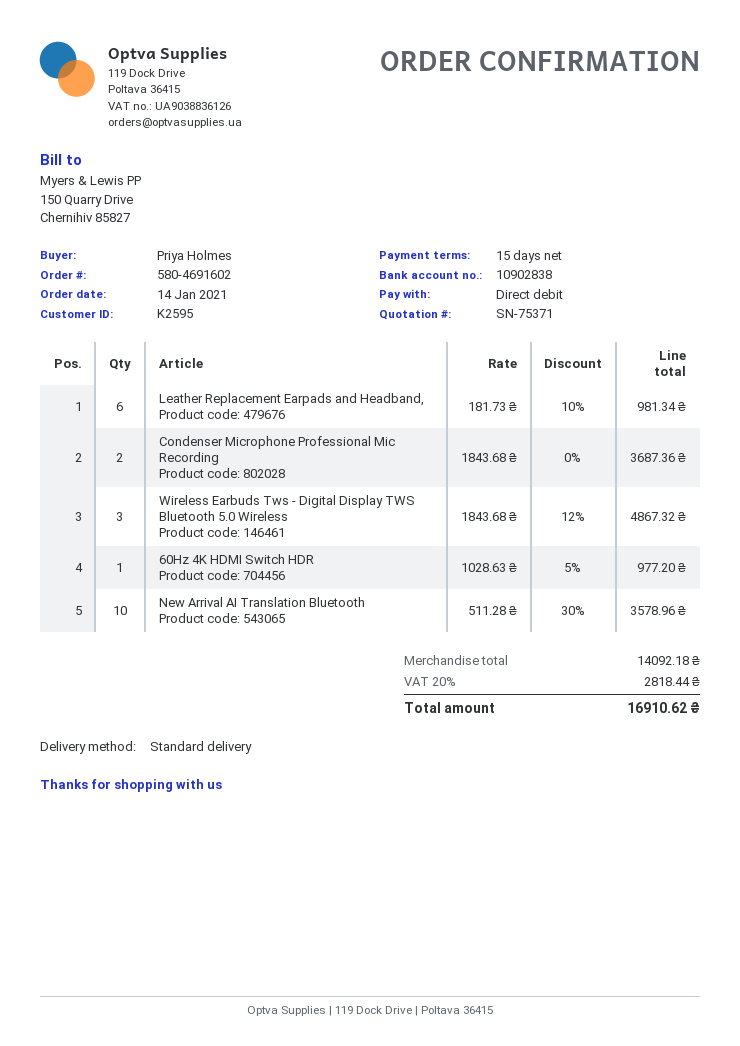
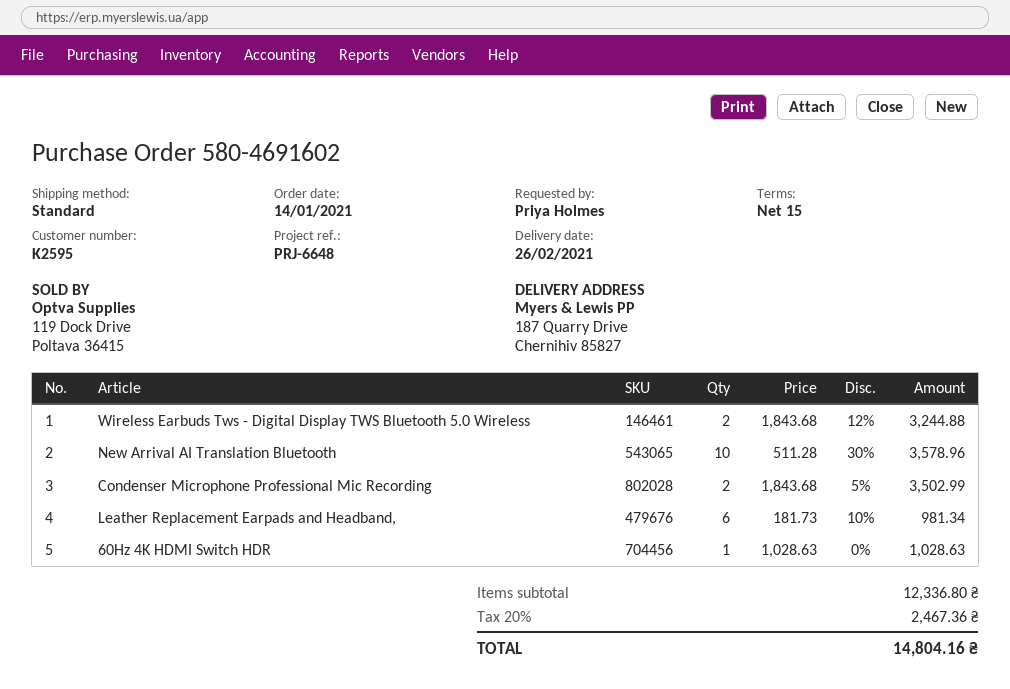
Condenser Microphone Professional Mic Recording: 2 x 1843.68 = 3687.36 -> 2 x 1843.68 - 5% = 3502.99
Wireless Earbuds Tws - Digital Display TWS Bluetooth 5.0 Wireless: 3 x 1843.68 - 12% = 4867.32 -> 2 x 1843.68 - 12% = 3244.88
60Hz 4K HDMI Switch HDR: 1 x 1028.63 - 5% = 977.20 -> 1 x 1028.63 = 1028.63
subtotal: 14092.18 -> 12336.80
tax: 20% = 2818.44 -> 20% = 2467.36
total: 16910.62 -> 14804.16

